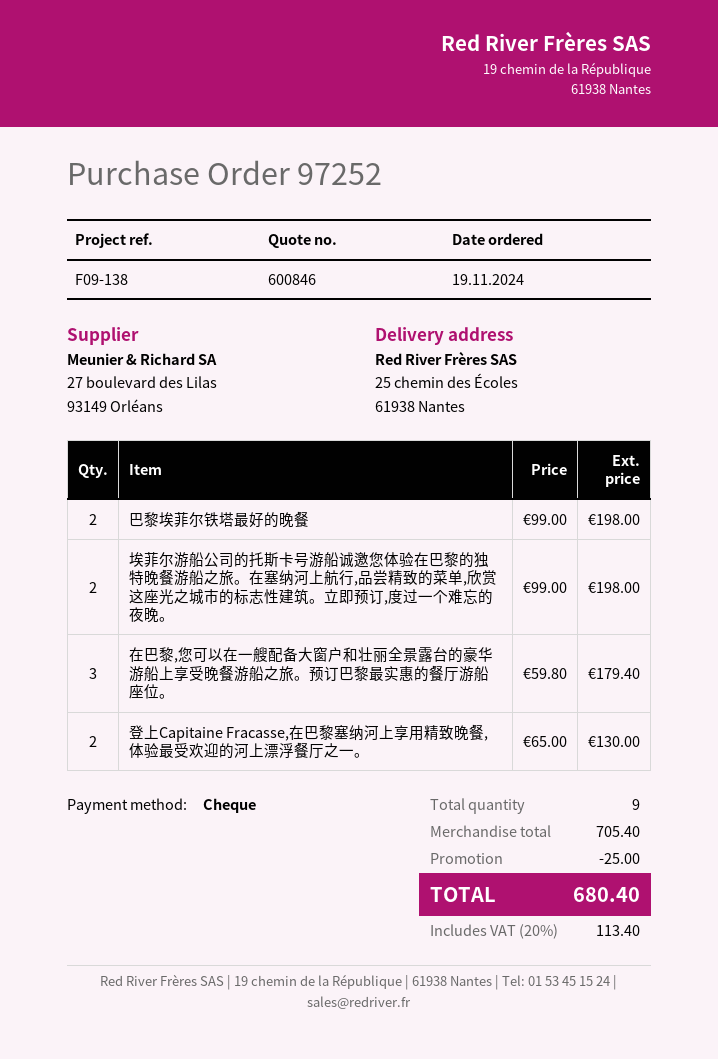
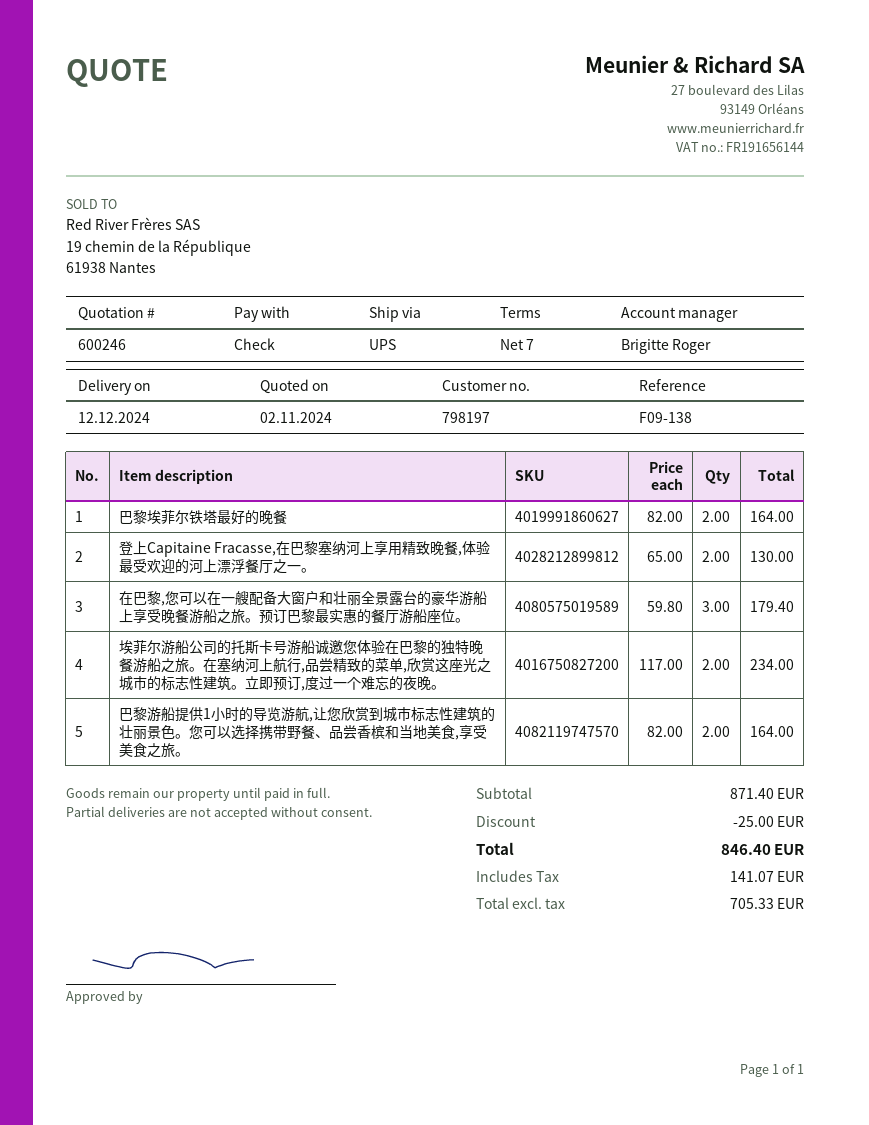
quote number: 600846 -> 600246
巴黎埃菲尔铁塔最好的晚餐: 2 x 99.00 = 198.00 -> 2 x 82.00 = 164.00
埃菲尔游船公司的托斯卡号游船诚邀您体验在巴黎的独特晚餐游船之旅。在塞纳河上航行,品尝精致的菜单,欣赏这座光之城市的标志性建筑。立即预订,度过一个难忘的夜晚。: 2 x 99.00 = 198.00 -> 2 x 117.00 = 234.00
巴黎游船提供1小时的导览游航,让您欣赏到城市标志性建筑的壮丽景色。您可以选择携带野餐、品尝香槟和当地美食,享受美食之旅。: none -> 2 x 82.00 = 164.00
subtotal: 705.40 -> 871.40
tax: 113.40 -> 141.07
total: 680.40 -> 846.40

